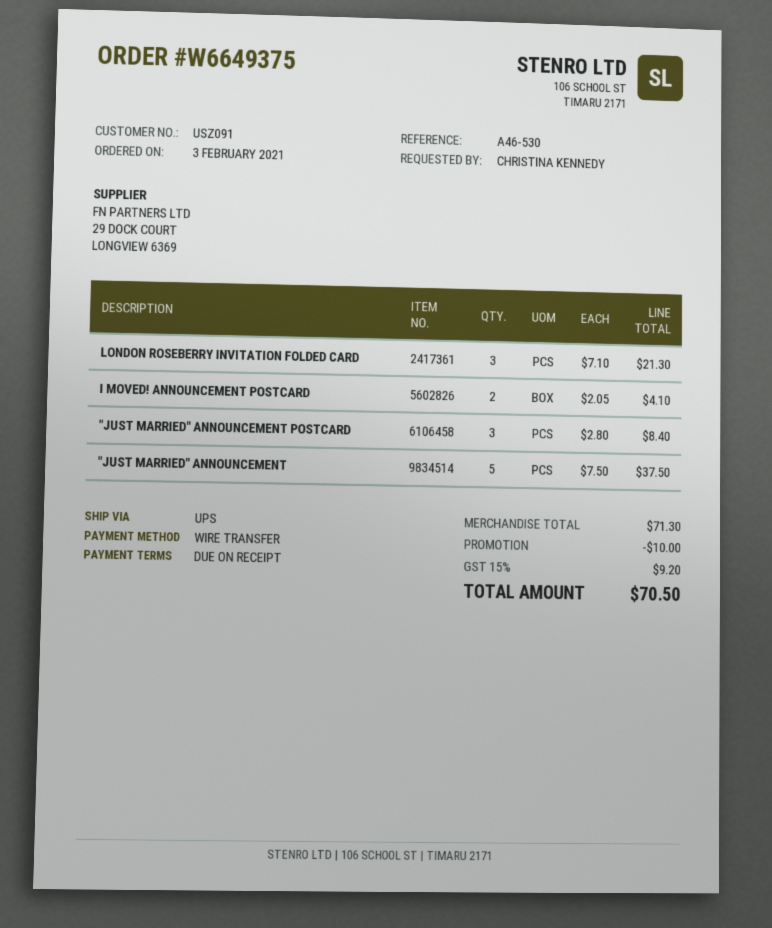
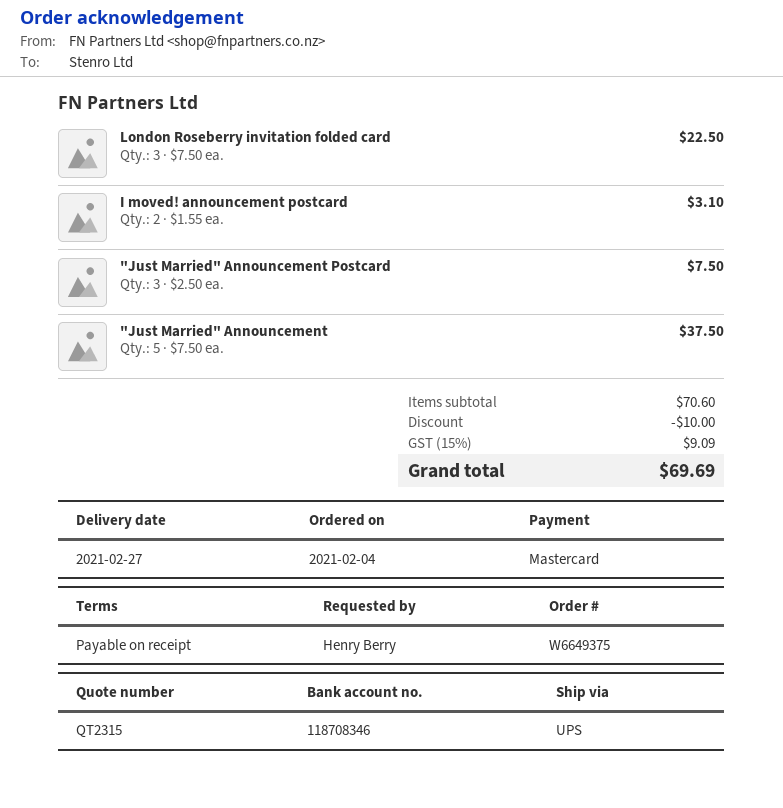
order date: 2021-02-03 -> 2021-02-04
ordered by: CHRISTINA KENNEDY -> Henry Berry
payment method: bank transfer -> Mastercard
LONDON ROSEBERRY INVITATION FOLDED CARD: 3 x 7.10 = 21.30 -> 3 x 7.50 = 22.50
I MOVED! ANNOUNCEMENT POSTCARD: 2 x 2.05 = 4.10 -> 2 x 1.55 = 3.10
"JUST MARRIED" ANNOUNCEMENT POSTCARD: 3 x 2.80 = 8.40 -> 3 x 2.50 = 7.50
subtotal: 71.30 -> 70.60
tax: 15% = 9.20 -> 15% = 9.09
total: 70.50 -> 69.69

